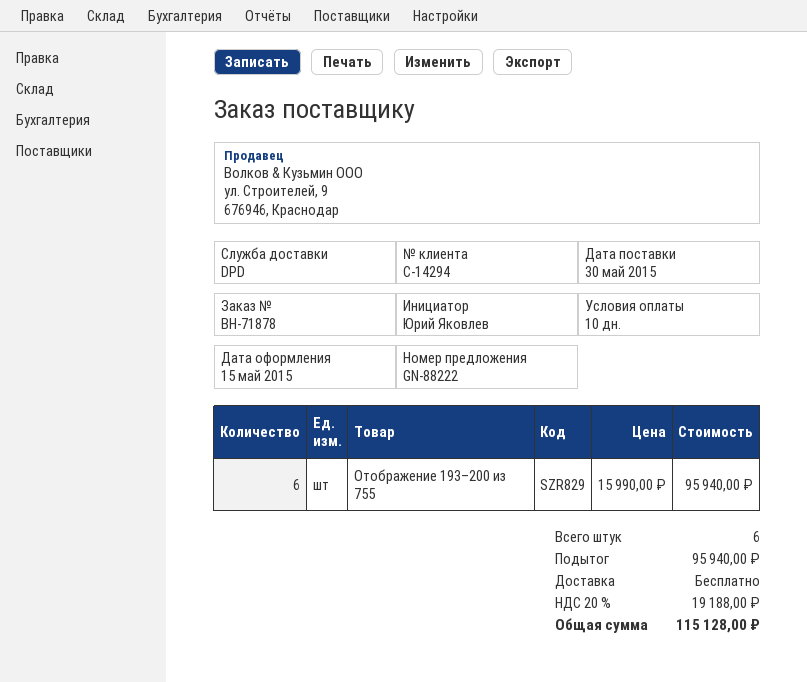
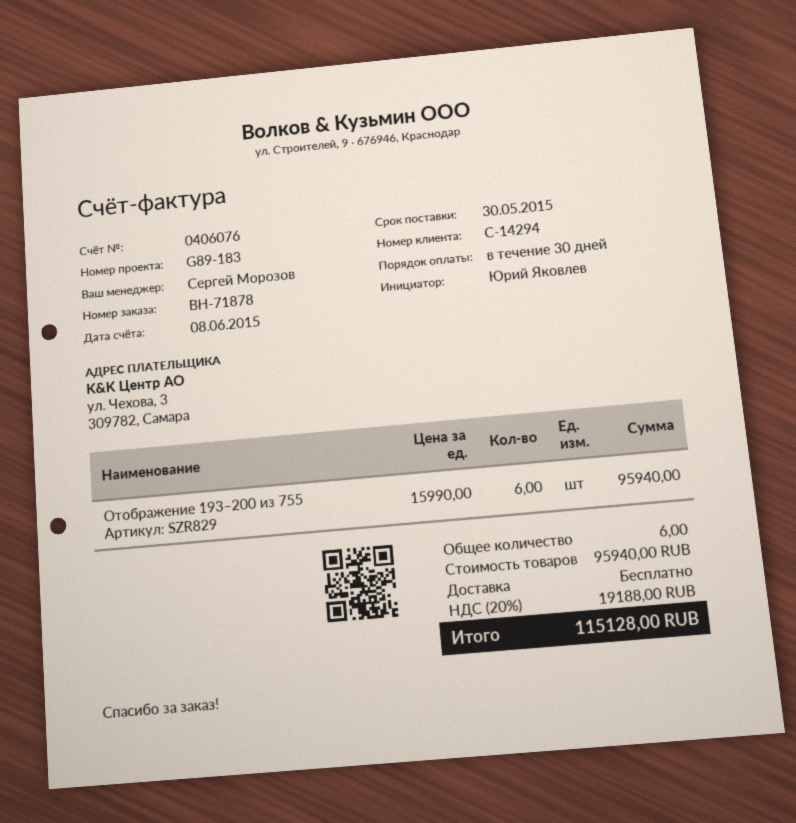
payment terms: 10 days -> 30 days

